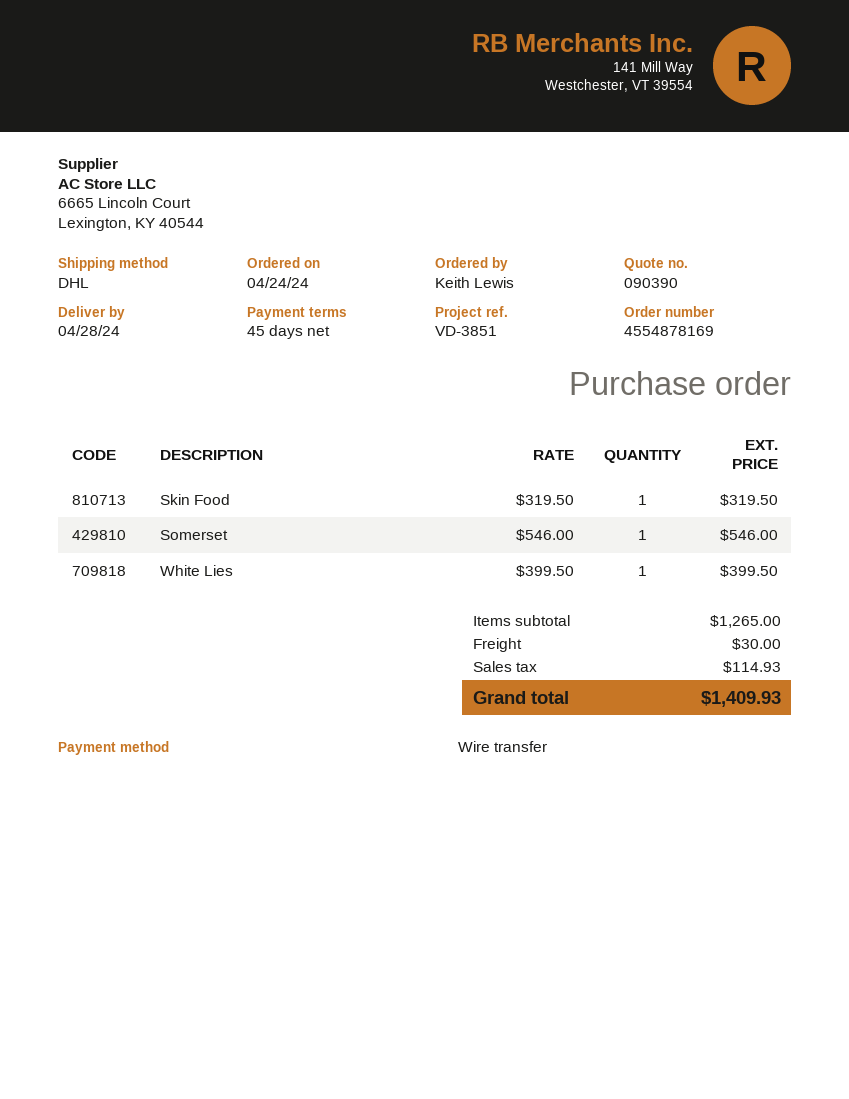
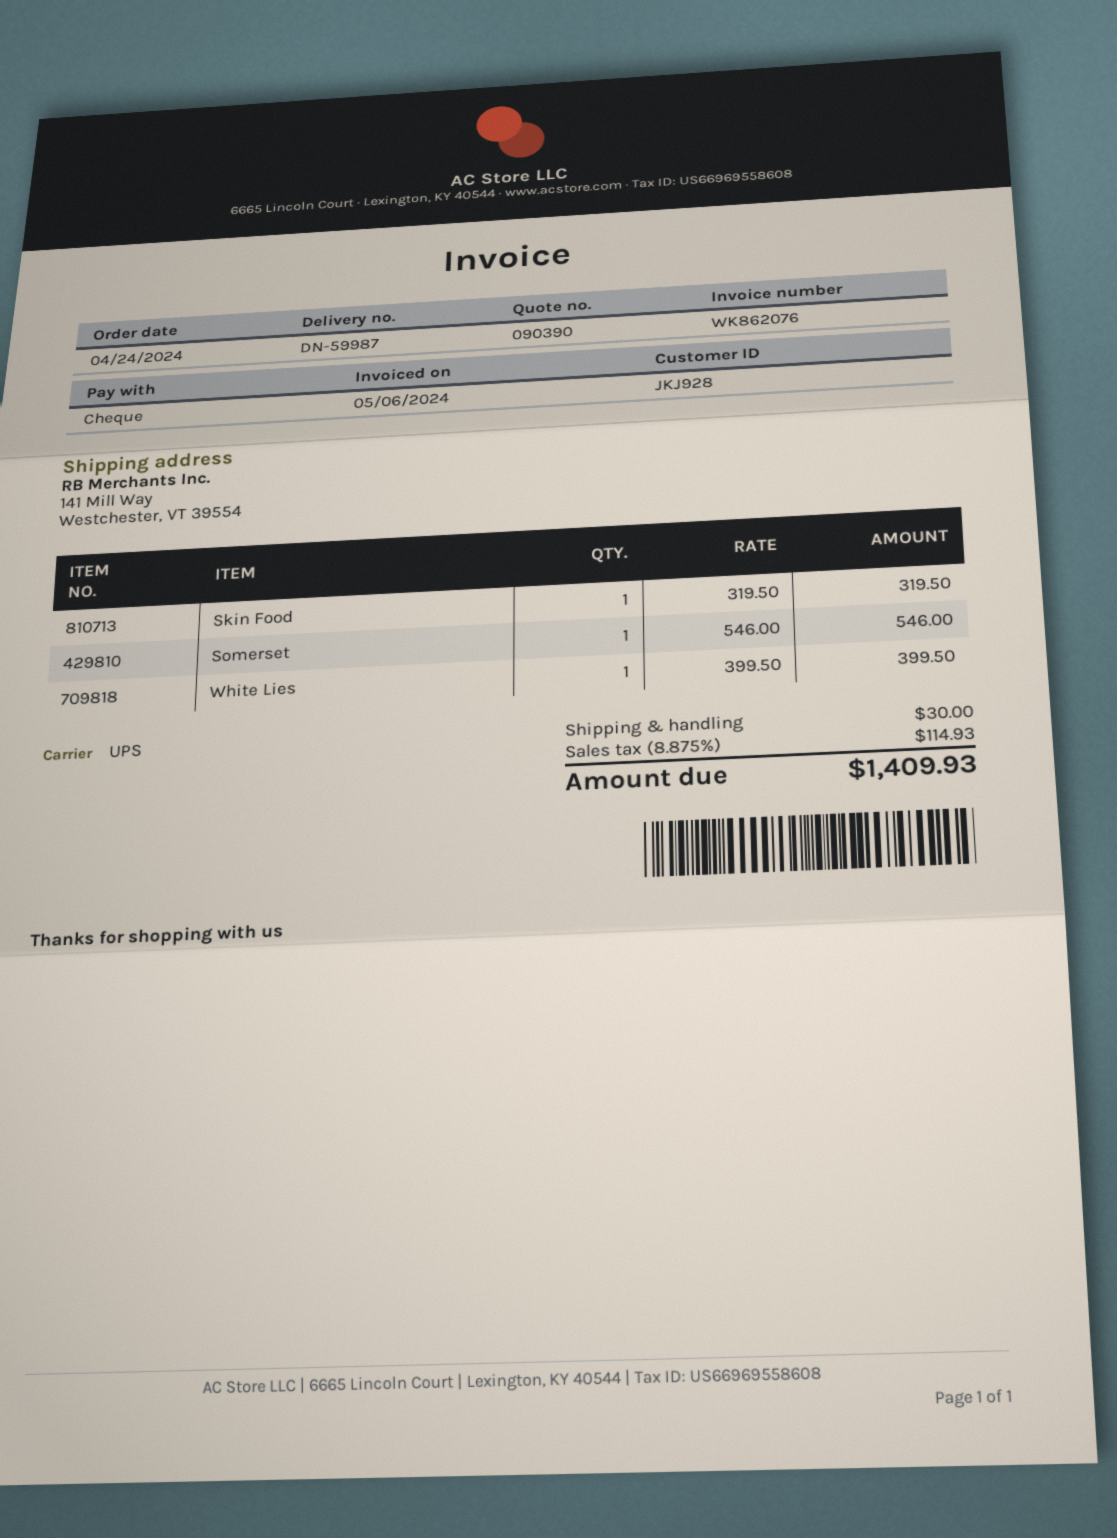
payment method: bank transfer -> cheque
shipping method: DHL -> UPS

